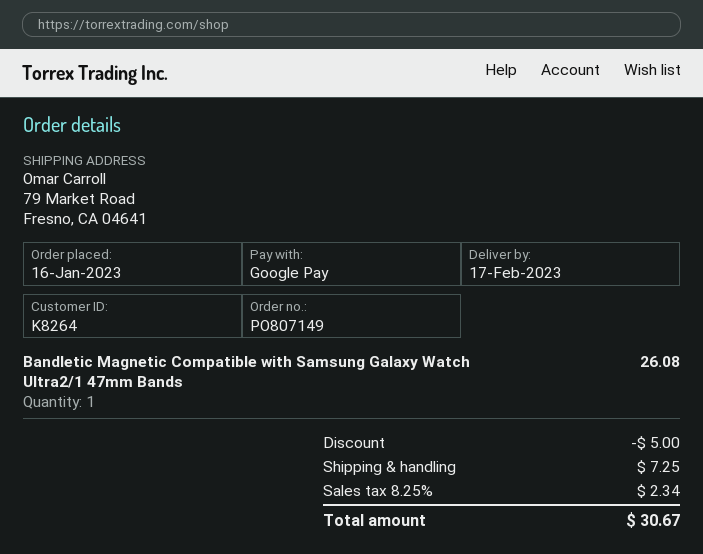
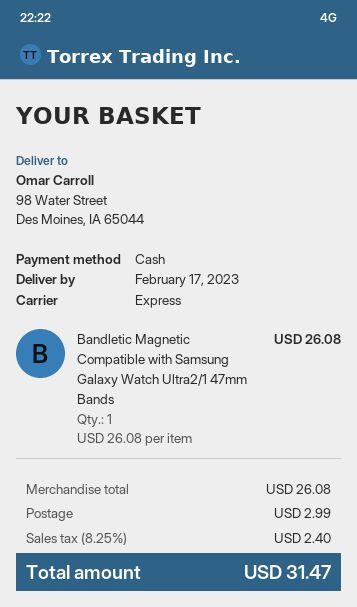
payment method: Google Pay -> cash
ship to: 79 Market Road, Fresno, CA 04641 -> 98 Water Street, Des Moines, IA 65044
discount: 5.00 -> none
shipping: 7.25 -> 2.99
tax: 8.25% = 2.34 -> 8.25% = 2.40
total: 30.67 -> 31.47

